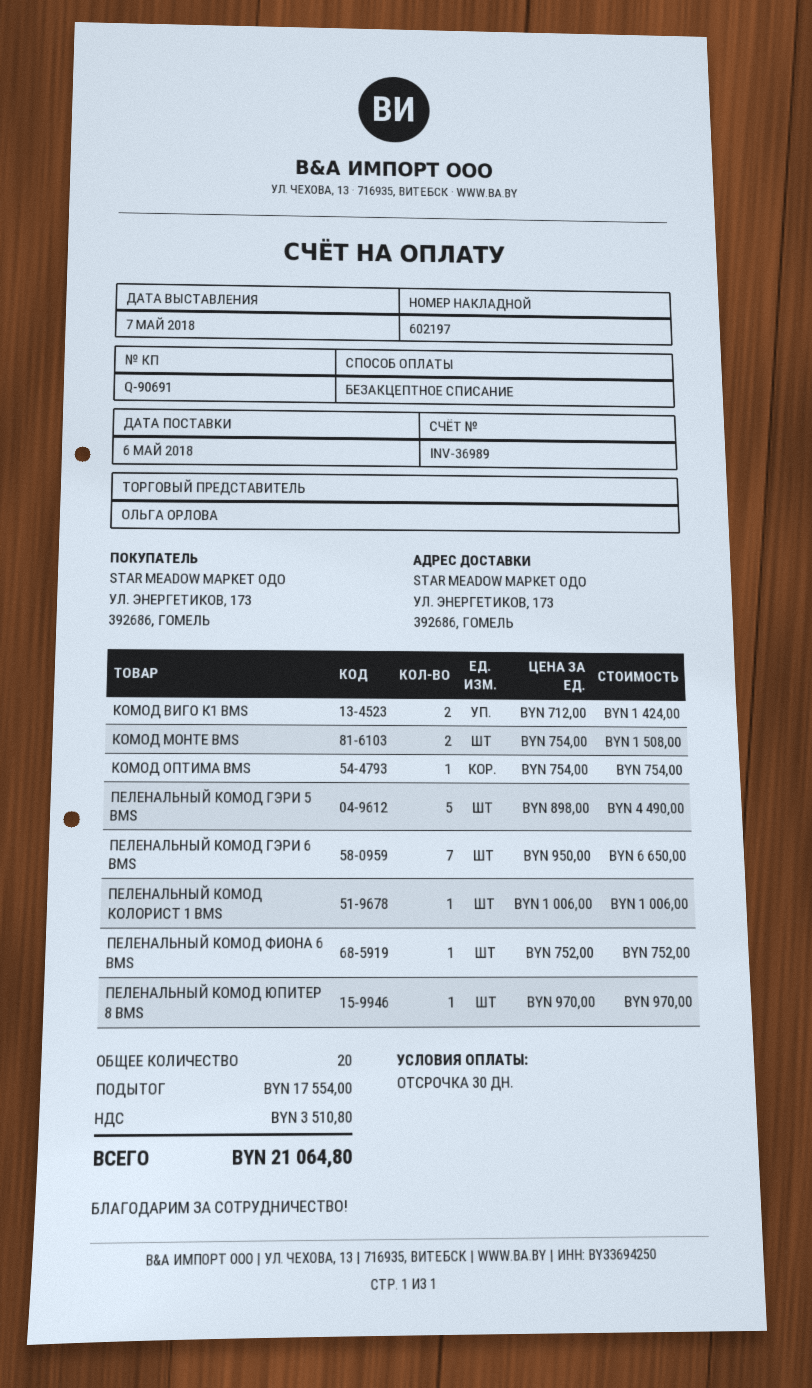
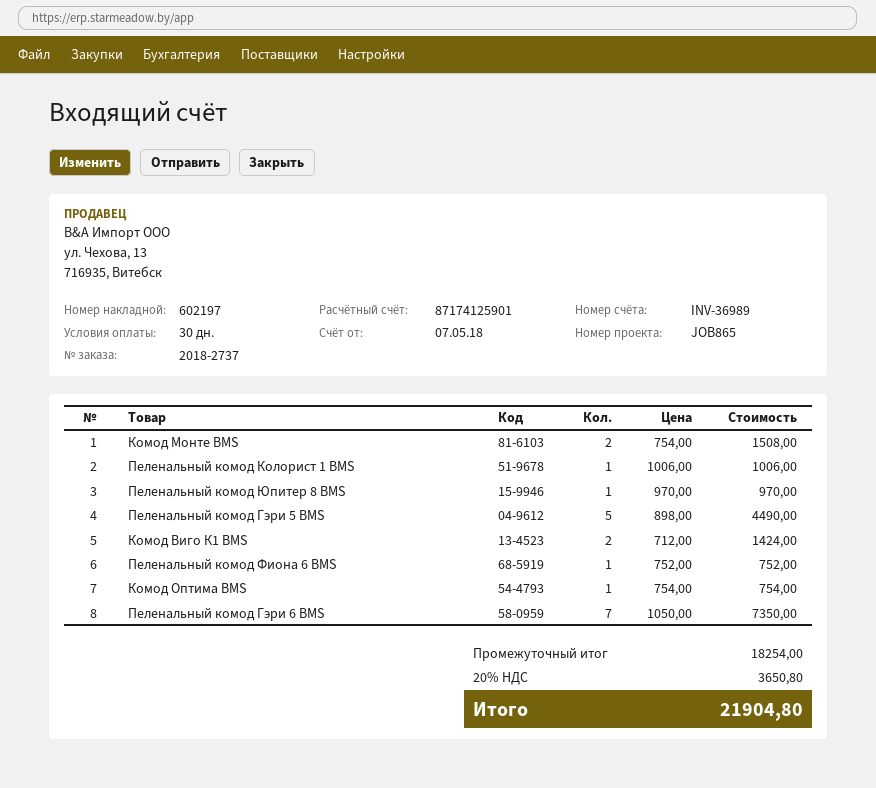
ПЕЛЕНАЛЬНЫЙ КОМОД ГЭРИ 6 BMS: 7 x 950.00 = 6650.00 -> 7 x 1050.00 = 7350.00
subtotal: 17554.00 -> 18254.00
tax: 3510.80 -> 3650.80
total: 21064.80 -> 21904.80

